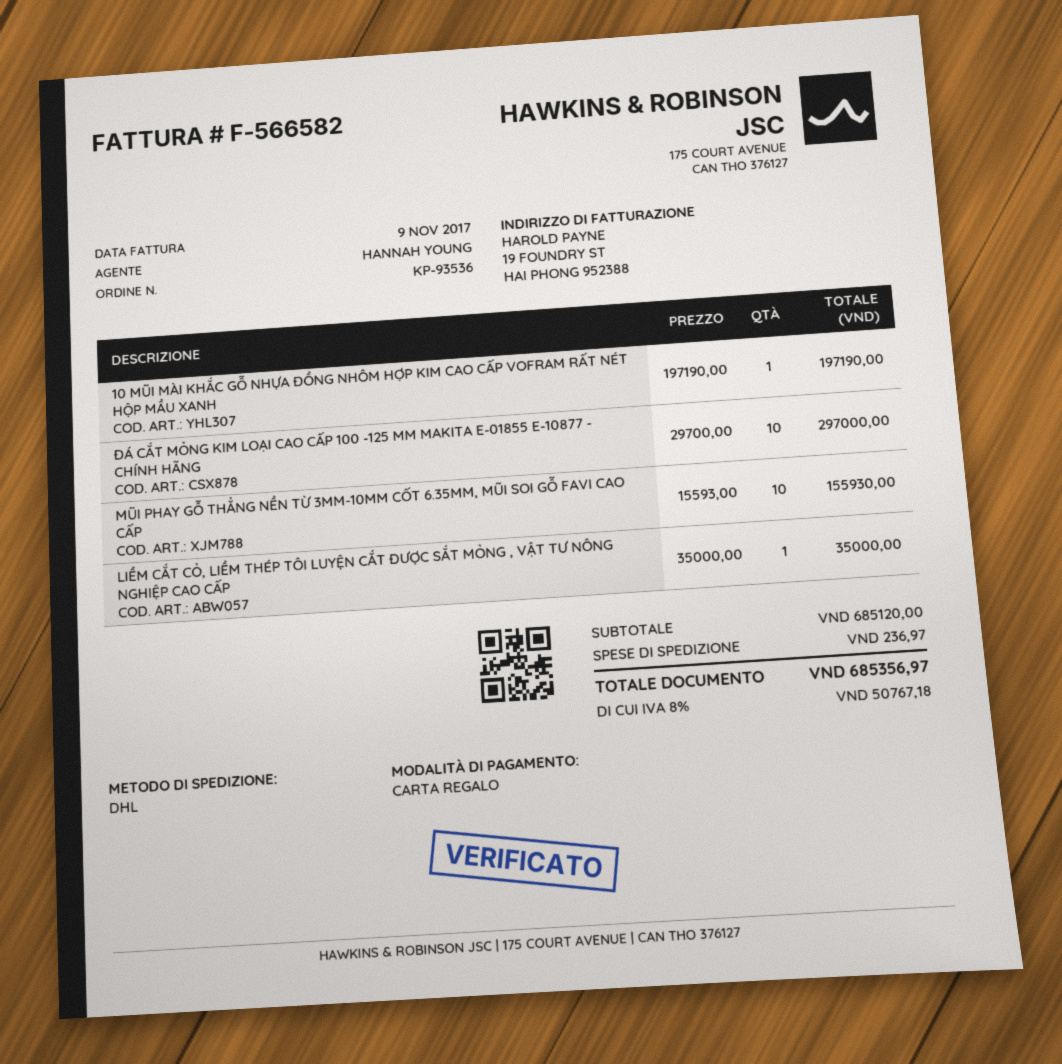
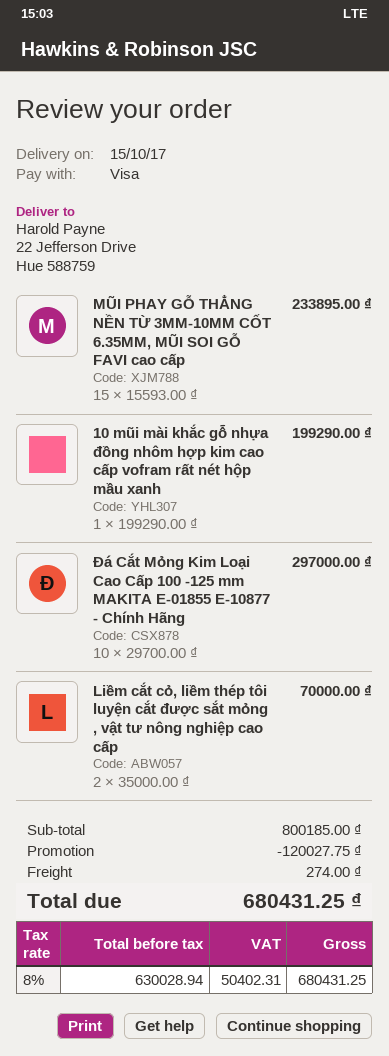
payment method: gift card -> Visa
10 MŨI MÀI KHẮC GỖ NHỰA ĐỒNG NHÔM HỢP KIM CAO CẤP VOFRAM RẤT NÉT HỘP MẦU XANH: 1 x 197190.00 = 197190.00 -> 1 x 199290.00 = 199290.00
MŨI PHAY GỖ THẲNG NỀN TỪ 3MM-10MM CỐT 6.35MM, MŨI SOI GỖ FAVI CAO CẤP: 10 x 15593.00 = 155930.00 -> 15 x 15593.00 = 233895.00
LIỀM CẮT CỎ, LIỀM THÉP TÔI LUYỆN CẮT ĐƯỢC SẮT MỎNG , VẬT TƯ NÔNG NGHIỆP CAO CẤP: 1 x 35000.00 = 35000.00 -> 2 x 35000.00 = 70000.00
subtotal: 685120.00 -> 800185.00
discount: none -> 120027.75
shipping: 236.97 -> 274.00
tax: 8% = 50767.18 -> 8% = 50402.31
total: 685356.97 -> 680431.25

